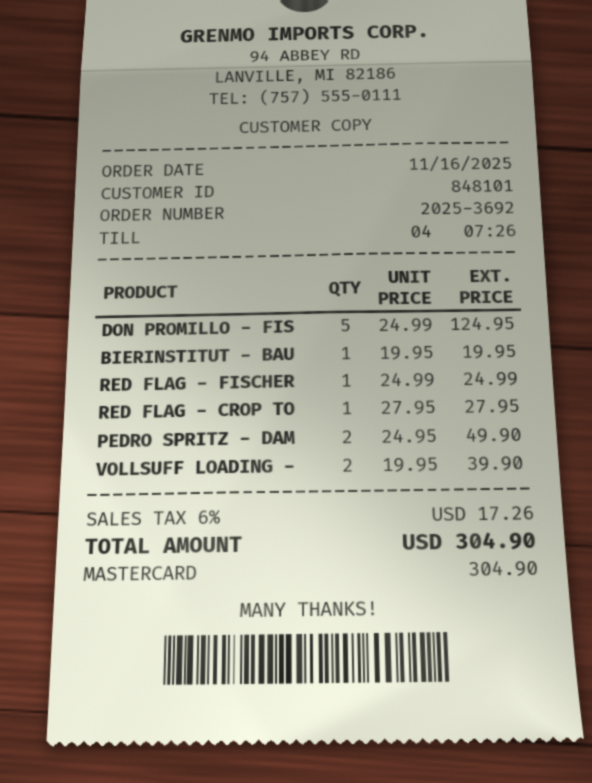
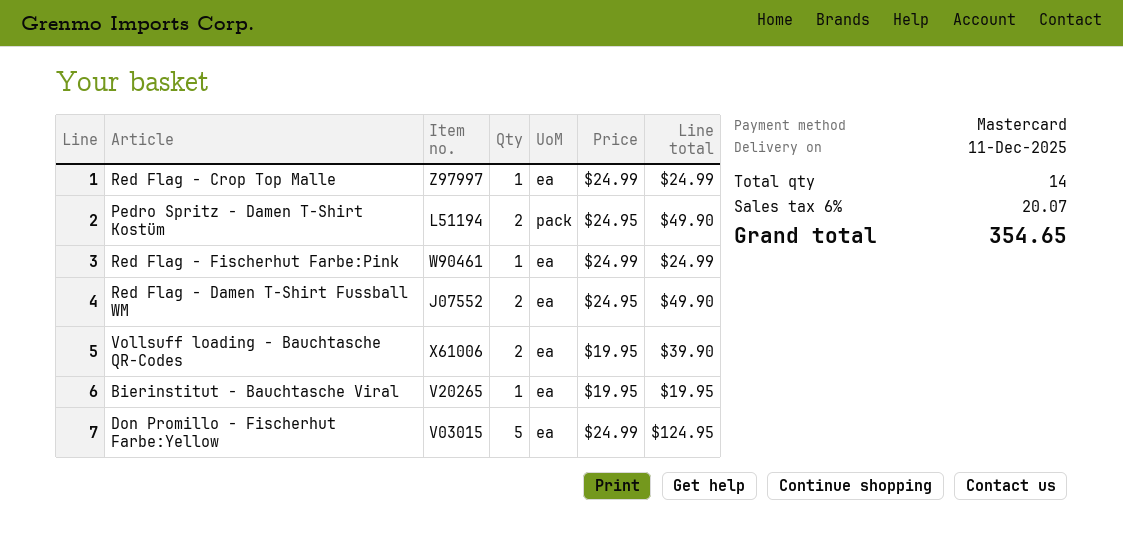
RED FLAG - CROP TO: 1 x 27.95 = 27.95 -> 1 x 24.99 = 24.99
Red Flag - Damen T-Shirt Fussball WM: none -> 2 x 24.95 = 49.90
tax: 6% = 17.26 -> 6% = 20.07
total: 304.90 -> 354.65

